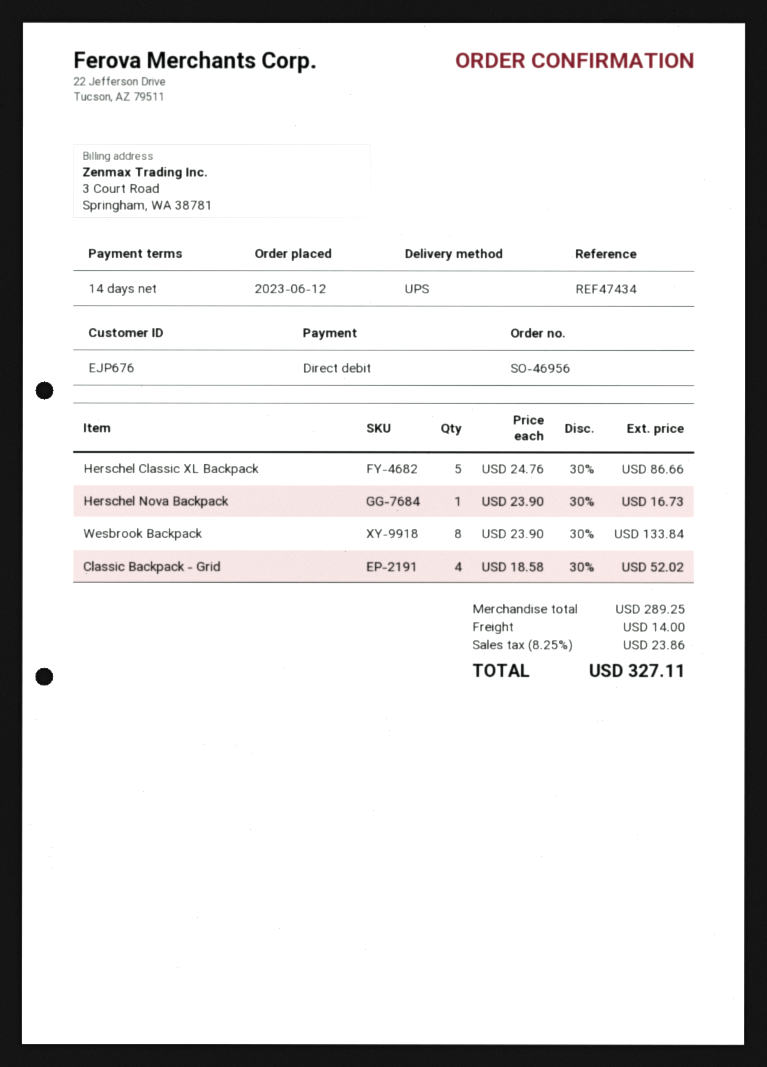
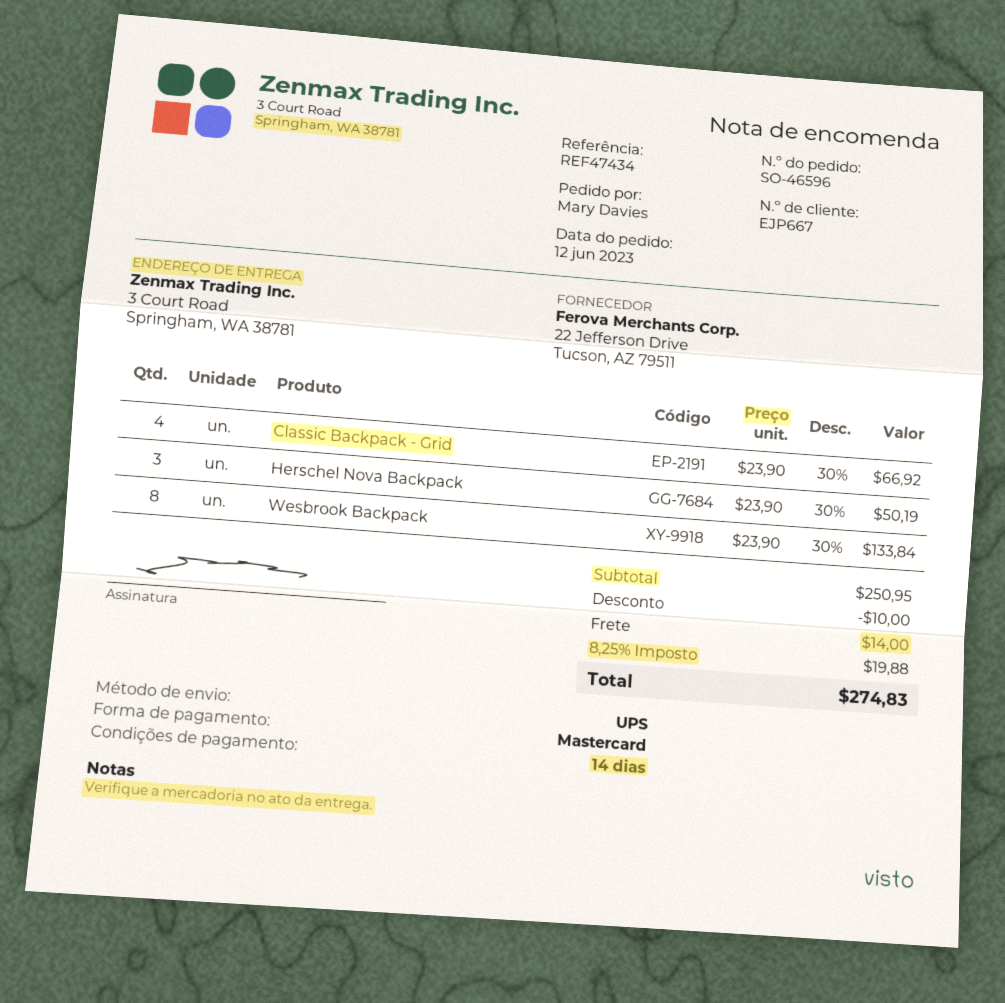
order number: SO-46956 -> SO-46596
customer number: EJP676 -> EJP667
payment method: direct debit -> Mastercard
Herschel Classic XL Backpack: 5 x 24.76 - 30% = 86.66 -> none
Herschel Nova Backpack: 1 x 23.90 - 30% = 16.73 -> 3 x 23.90 - 30% = 50.19
Classic Backpack - Grid: 4 x 18.58 - 30% = 52.02 -> 4 x 23.90 - 30% = 66.92
subtotal: 289.25 -> 250.95
discount: none -> 10.00
tax: 8.25% = 23.86 -> 8.25% = 19.88
total: 327.11 -> 274.83

